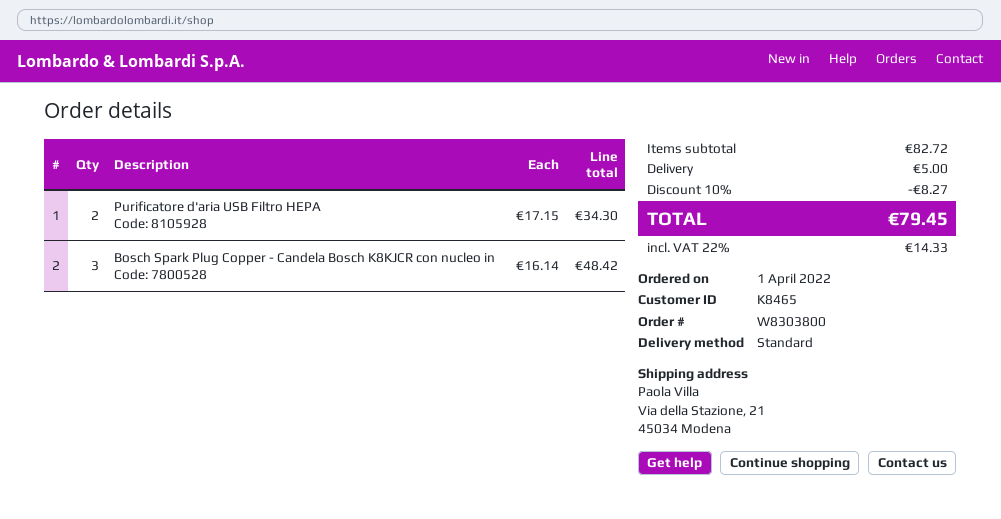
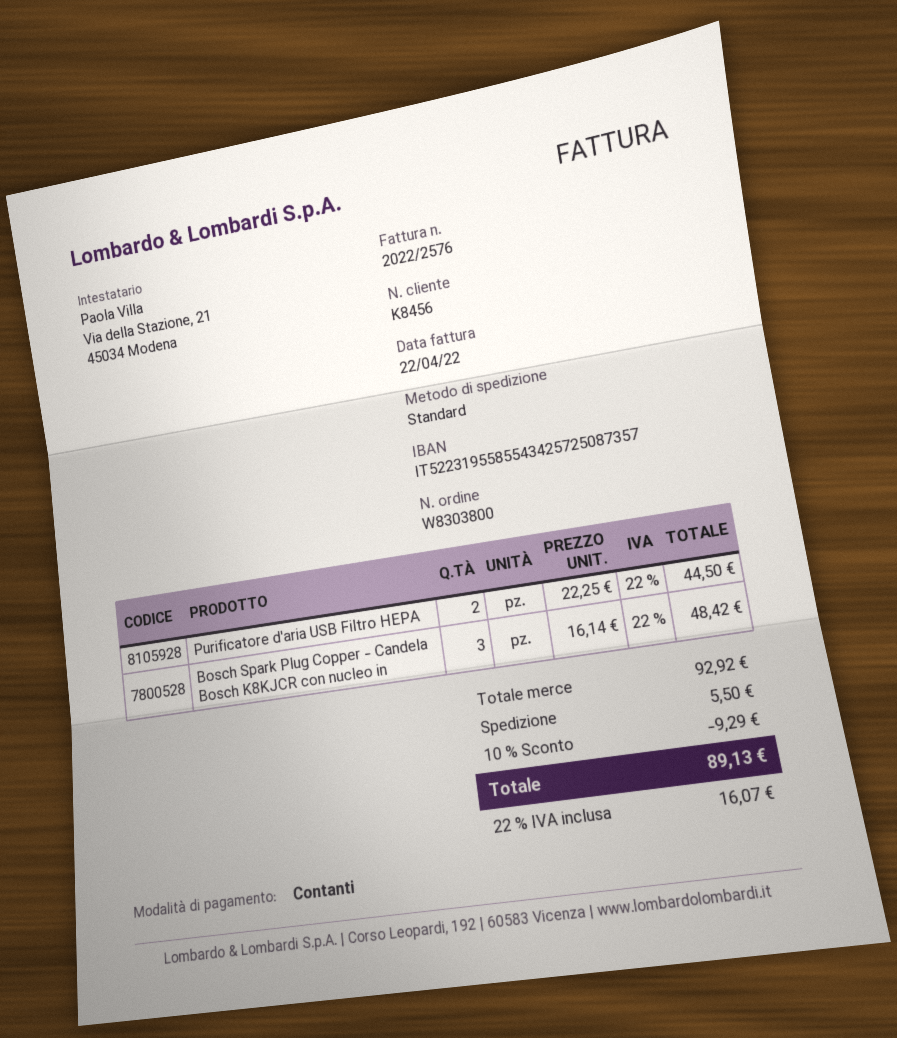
customer number: K8465 -> K8456
Purificatore d'aria USB Filtro HEPA: 2 x 17.15 = 34.30 -> 2 x 22.25 = 44.50
subtotal: 82.72 -> 92.92
discount: 10% = 8.27 -> 10% = 9.29
shipping: 5.00 -> 5.50
tax: 22% = 14.33 -> 22% = 16.07
total: 79.45 -> 89.13

